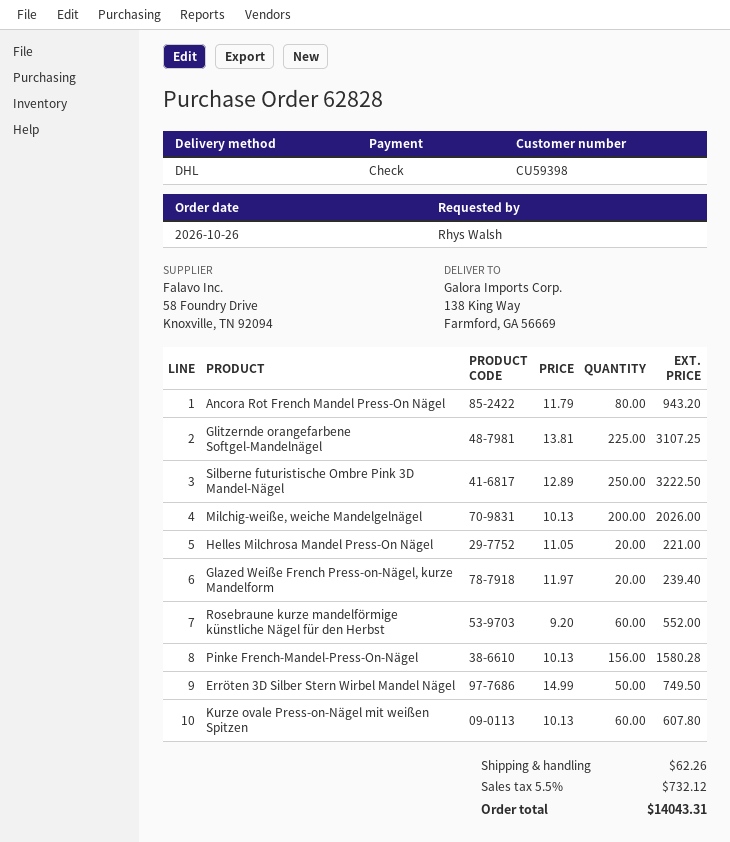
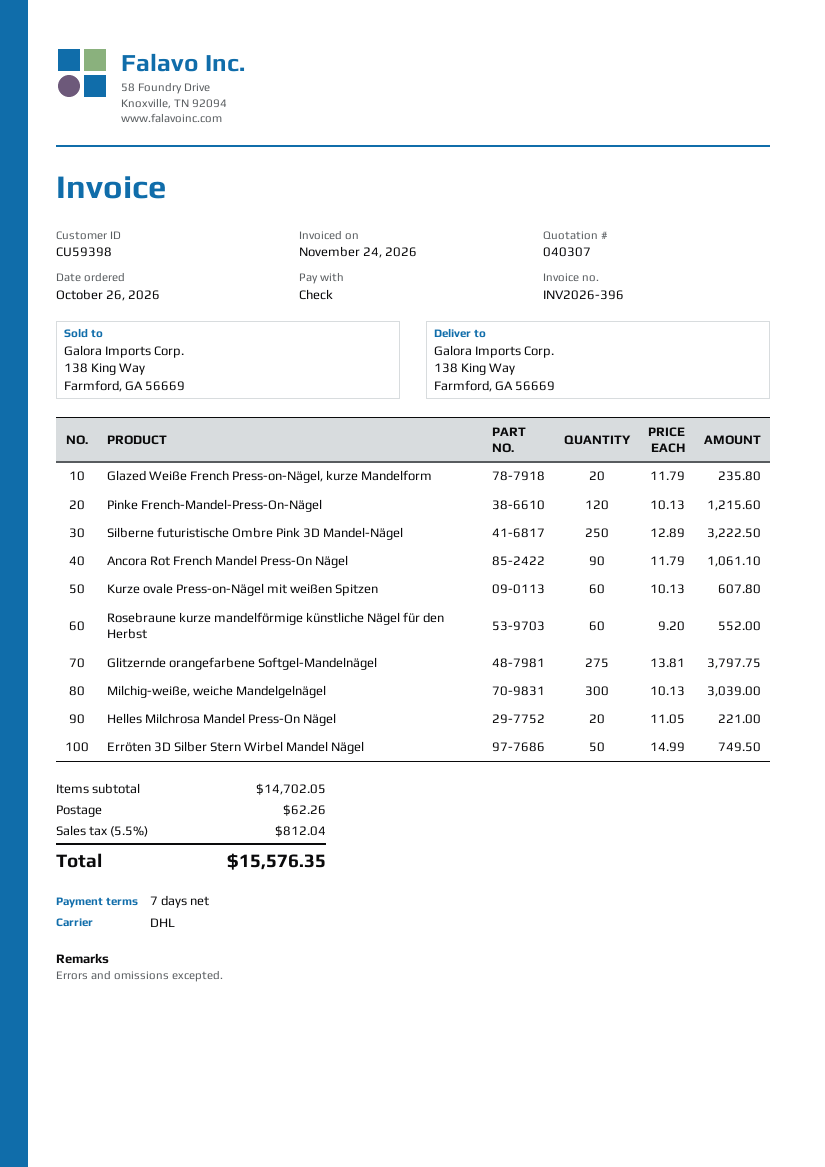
Ancora Rot French Mandel Press-On Nägel: 80 x 11.79 = 943.20 -> 90 x 11.79 = 1061.10
Glitzernde orangefarbene Softgel-Mandelnägel: 225 x 13.81 = 3107.25 -> 275 x 13.81 = 3797.75
Milchig-weiße, weiche Mandelgelnägel: 200 x 10.13 = 2026.00 -> 300 x 10.13 = 3039.00
Glazed Weiße French Press-on-Nägel, kurze Mandelform: 20 x 11.97 = 239.40 -> 20 x 11.79 = 235.80
Pinke French-Mandel-Press-On-Nägel: 156 x 10.13 = 1580.28 -> 120 x 10.13 = 1215.60
tax: 5.5% = 732.12 -> 5.5% = 812.04
total: 14043.31 -> 15576.35

